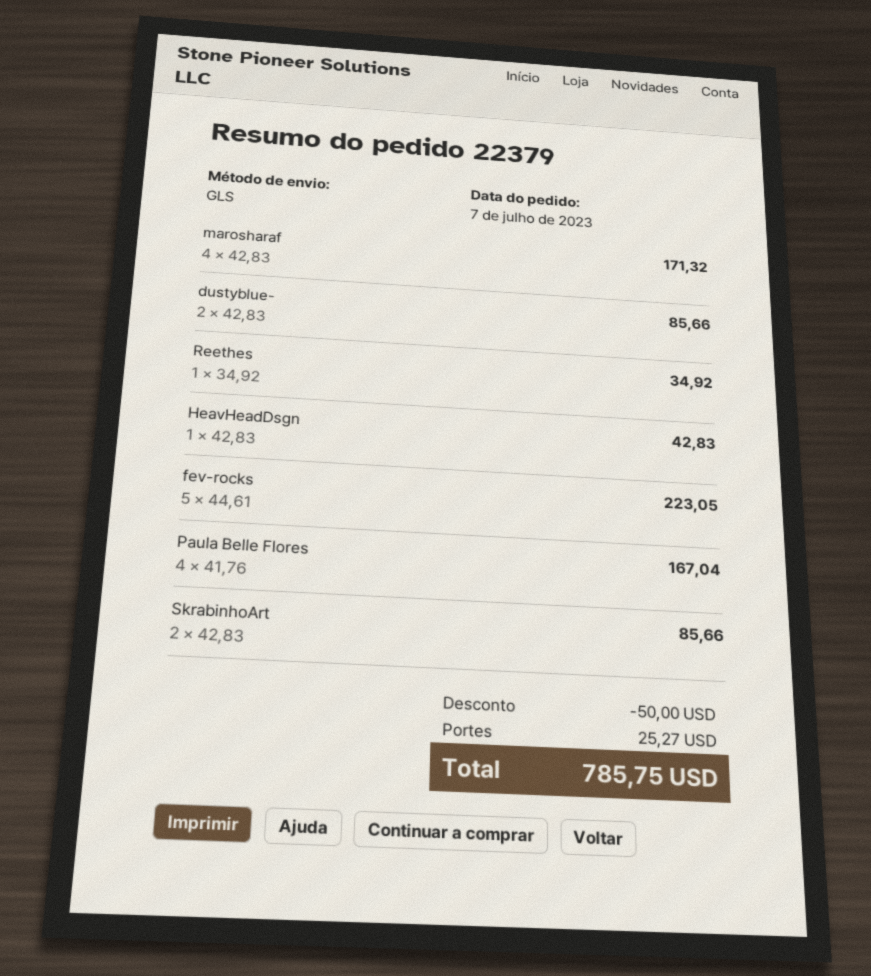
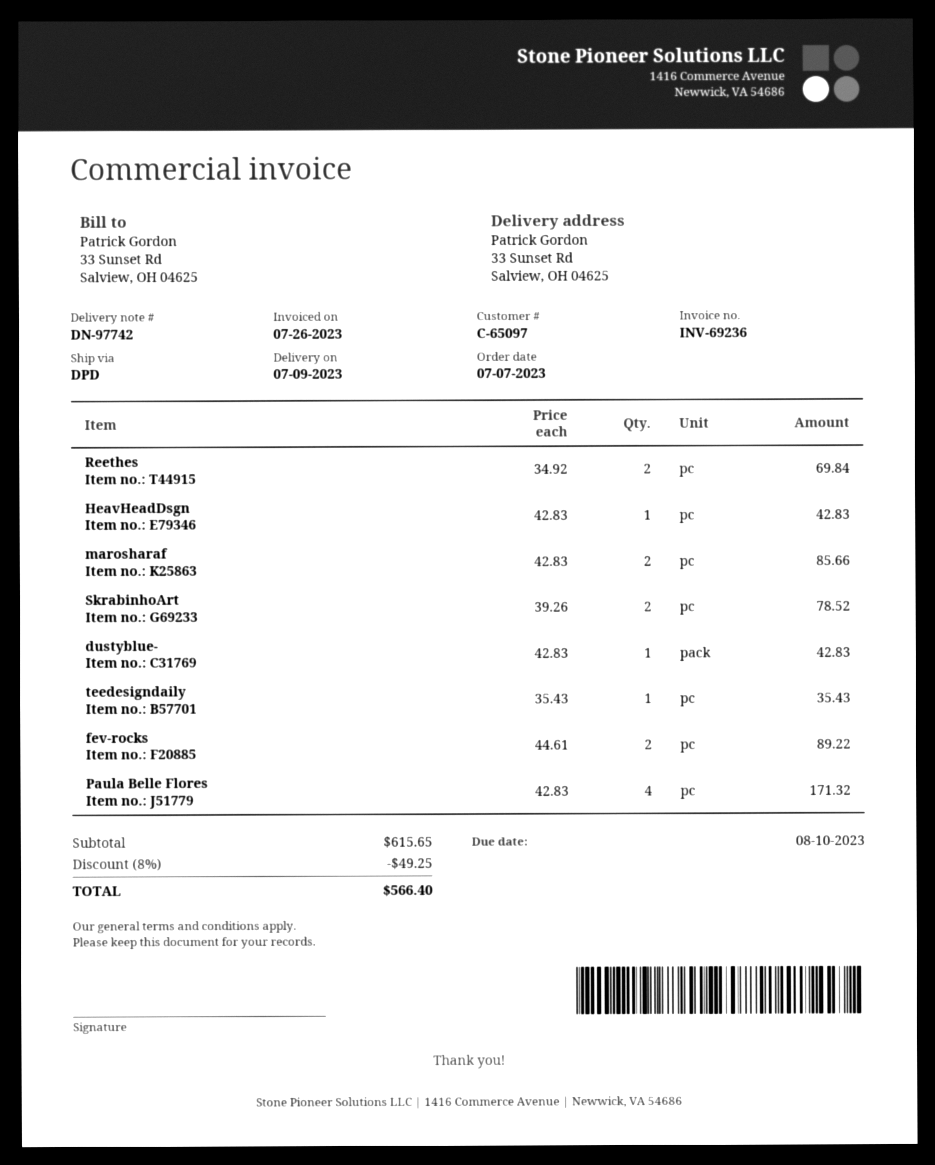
shipping method: GLS -> DPD
marosharaf: 4 x 42.83 = 171.32 -> 2 x 42.83 = 85.66
dustyblue-: 2 x 42.83 = 85.66 -> 1 x 42.83 = 42.83
Reethes: 1 x 34.92 = 34.92 -> 2 x 34.92 = 69.84
fev-rocks: 5 x 44.61 = 223.05 -> 2 x 44.61 = 89.22
Paula Belle Flores: 4 x 41.76 = 167.04 -> 4 x 42.83 = 171.32
SkrabinhoArt: 2 x 42.83 = 85.66 -> 2 x 39.26 = 78.52
teedesigndaily: none -> 1 x 35.43 = 35.43
discount: 50.00 -> 49.25
shipping: 25.27 -> none
total: 785.75 -> 566.40

